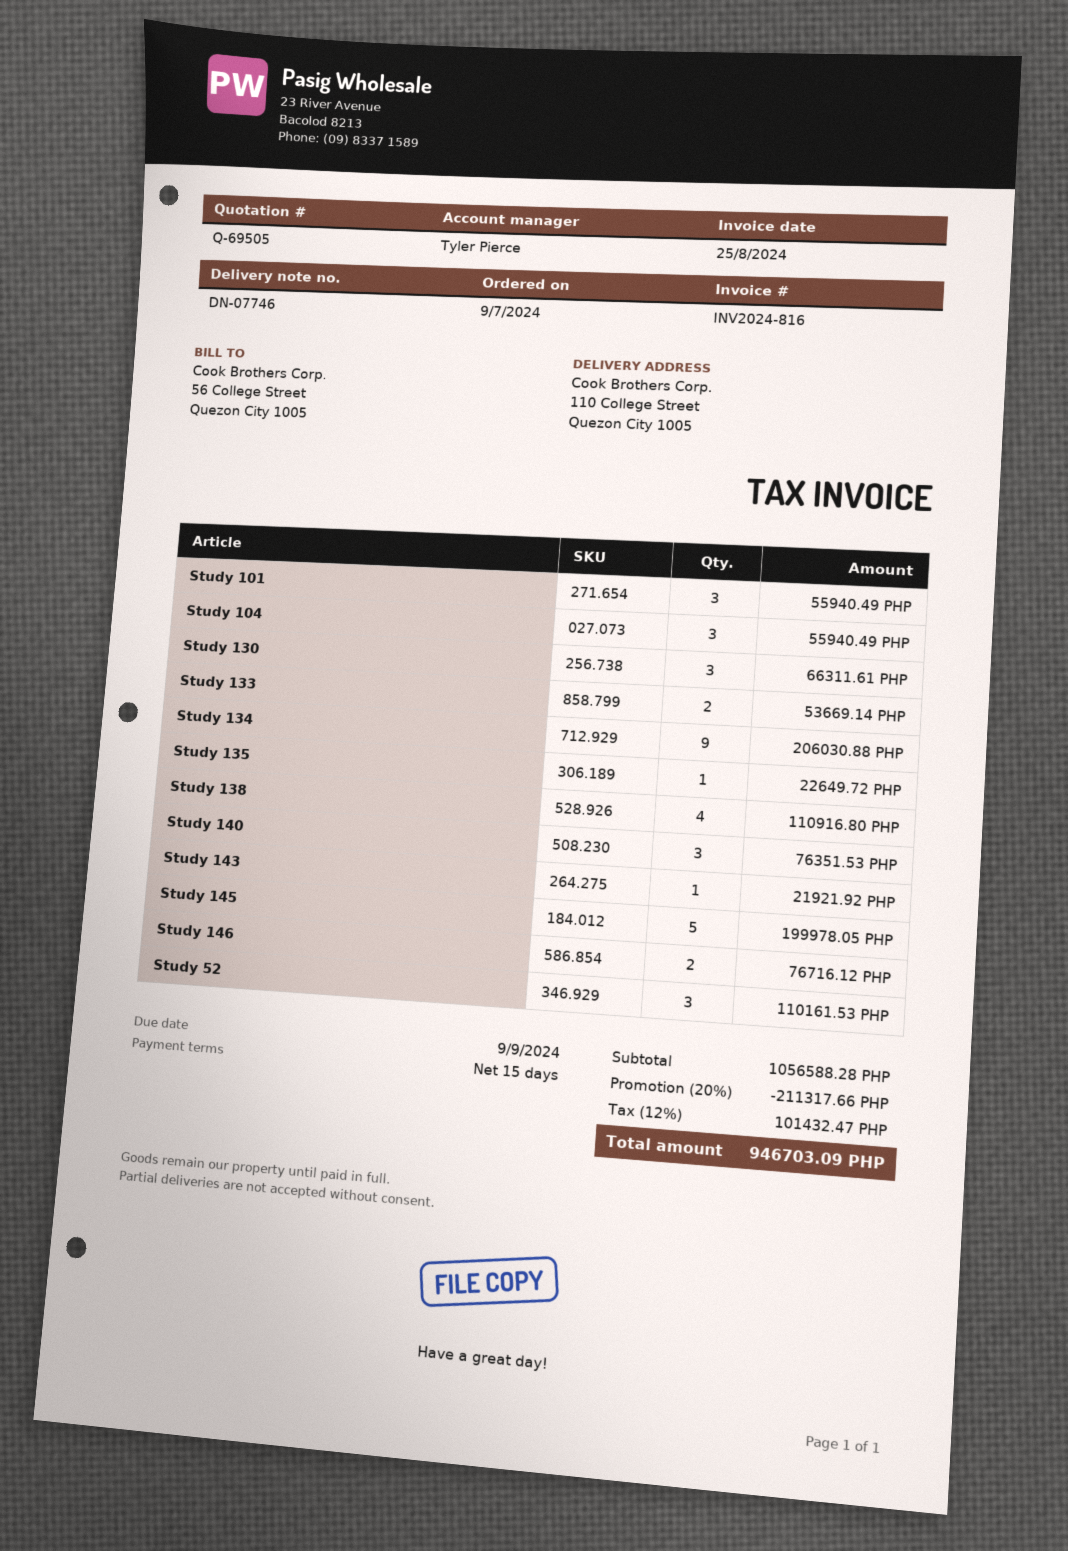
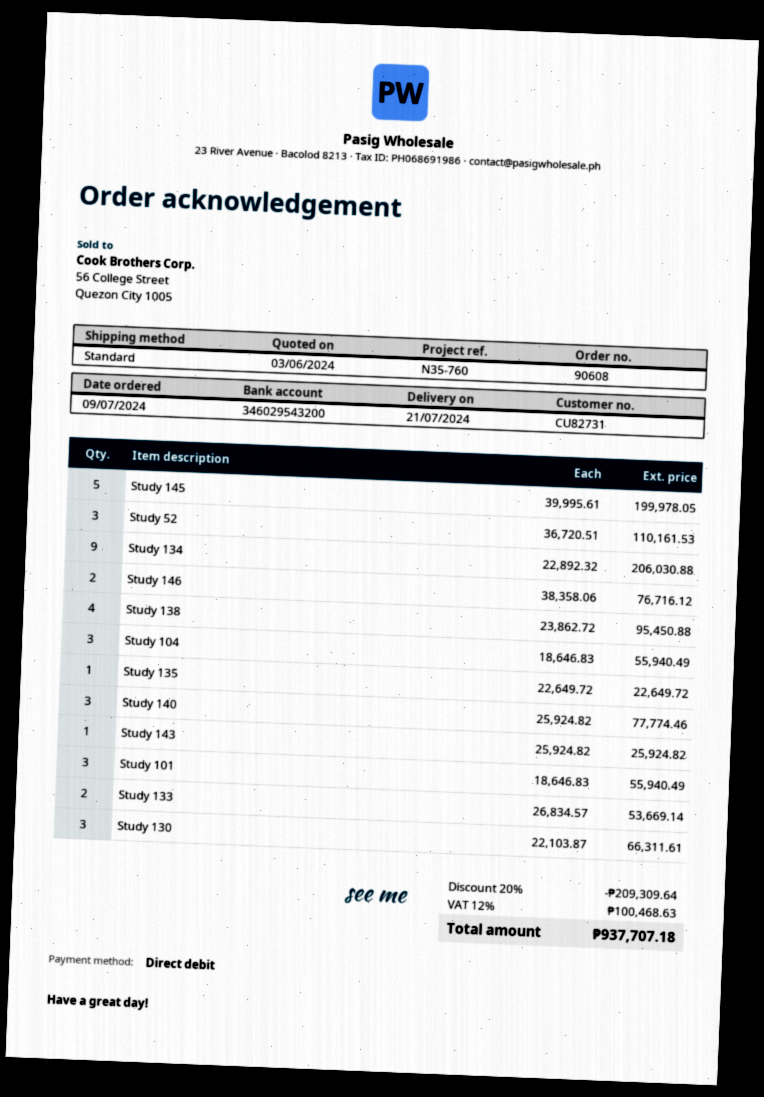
Study 138: 4 for 110916.80 -> 4 for 95450.88
Study 140: 3 for 76351.53 -> 3 for 77774.46
Study 143: 1 for 21921.92 -> 1 for 25924.82
discount: 20% = 211317.66 -> 20% = 209309.64
tax: 12% = 101432.47 -> 12% = 100468.63
total: 946703.09 -> 937707.18

